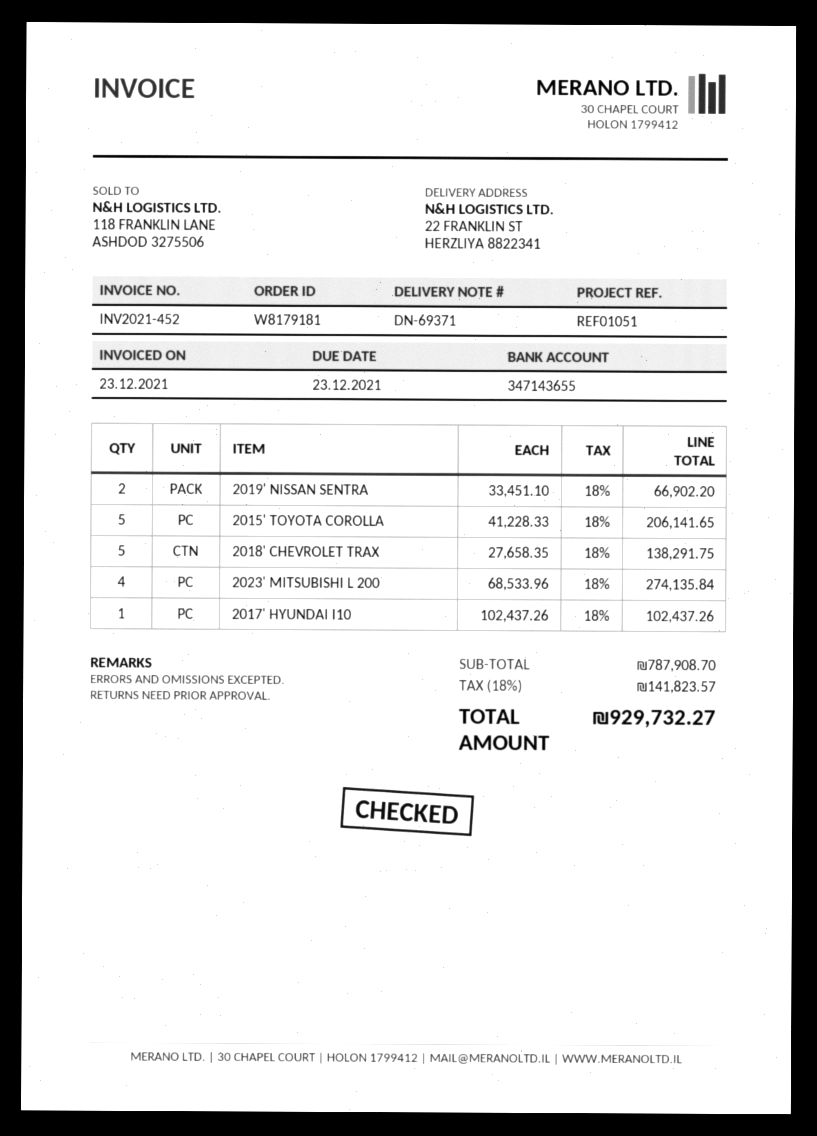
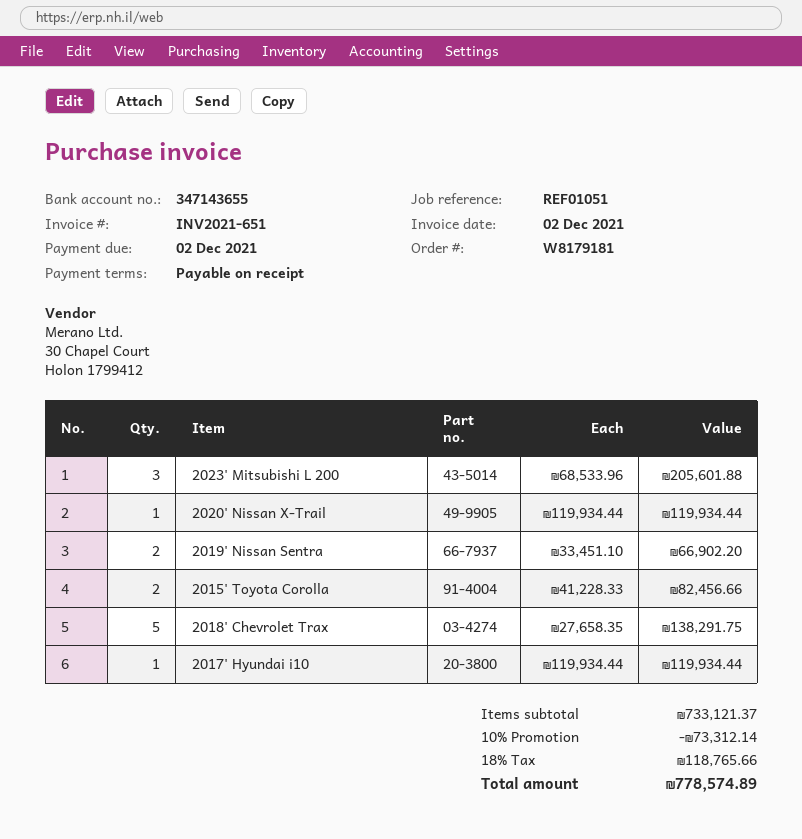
invoice number: INV2021-452 -> INV2021-651
invoice date: 2021-12-23 -> 2021-12-02
due date: 2021-12-23 -> 2021-12-02
2015' TOYOTA COROLLA: 5 x 41228.33 = 206141.65 -> 2 x 41228.33 = 82456.66
2023' MITSUBISHI L 200: 4 x 68533.96 = 274135.84 -> 3 x 68533.96 = 205601.88
2017' HYUNDAI I10: 1 x 102437.26 = 102437.26 -> 1 x 119934.44 = 119934.44
2020' Nissan X-Trail: none -> 1 x 119934.44 = 119934.44
subtotal: 787908.70 -> 733121.37
discount: none -> 10% = 73312.14
tax: 18% = 141823.57 -> 18% = 118765.66
total: 929732.27 -> 778574.89

